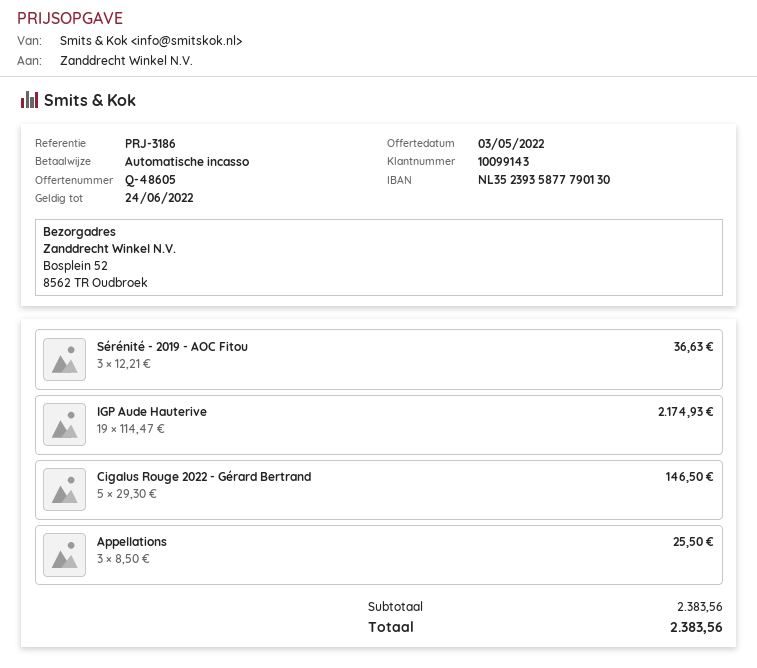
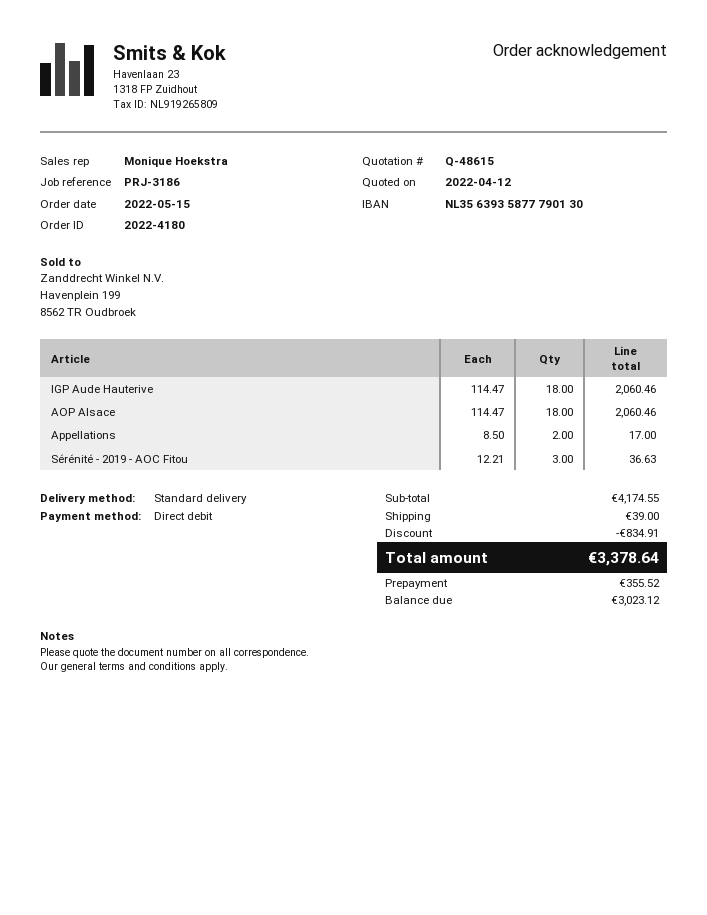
quote number: Q-48605 -> Q-48615
quote date: 2022-05-03 -> 2022-04-12
bank account: NL3523935877790130 -> NL3563935877790130
IGP Aude Hauterive: 19 x 114.47 = 2174.93 -> 18 x 114.47 = 2060.46
Cigalus Rouge 2022 - Gérard Bertrand: 5 x 29.30 = 146.50 -> none
Appellations: 3 x 8.50 = 25.50 -> 2 x 8.50 = 17.00
AOP Alsace: none -> 18 x 114.47 = 2060.46
subtotal: 2383.56 -> 4174.55
discount: none -> 834.91
shipping: none -> 39.00
total: 2383.56 -> 3378.64

